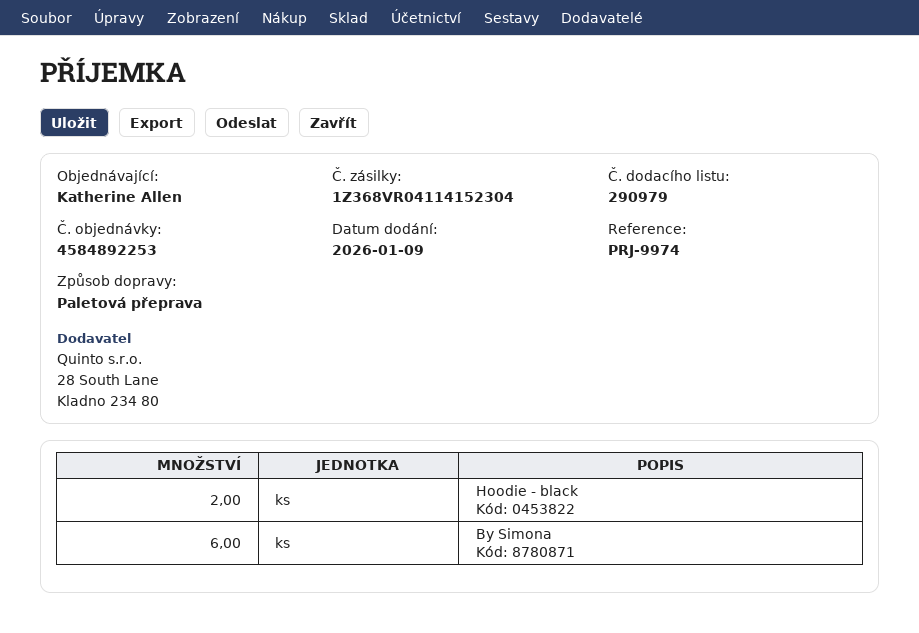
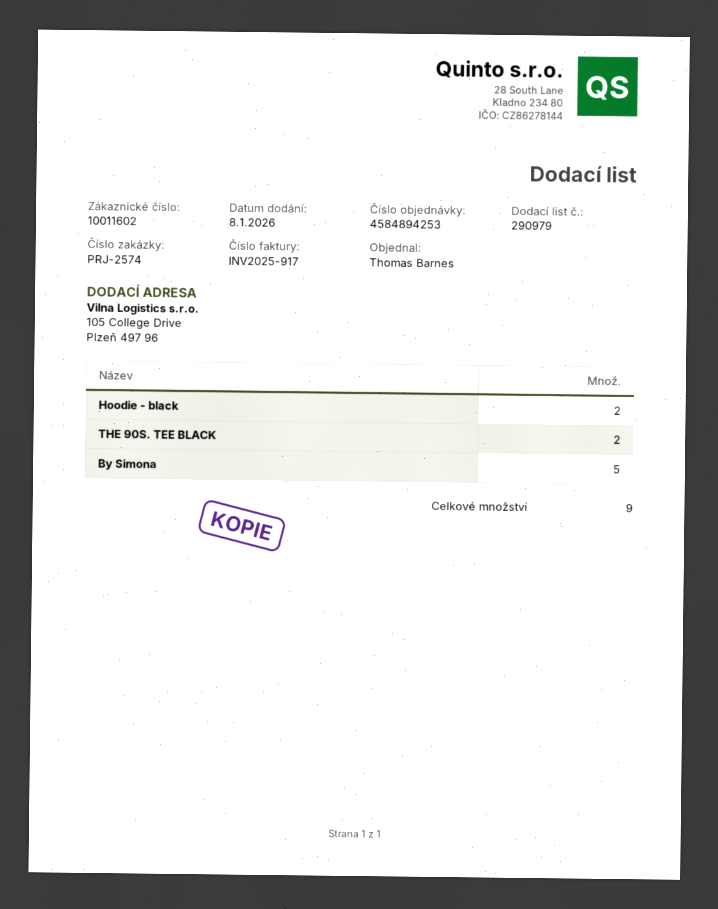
order number: 4584892253 -> 4584894253
delivery date: 2026-01-09 -> 2026-01-08
reference: PRJ-9974 -> PRJ-2574
ordered by: Katherine Allen -> Thomas Barnes
By Simona: 6 -> 5
THE 90S. TEE BLACK: none -> 2

